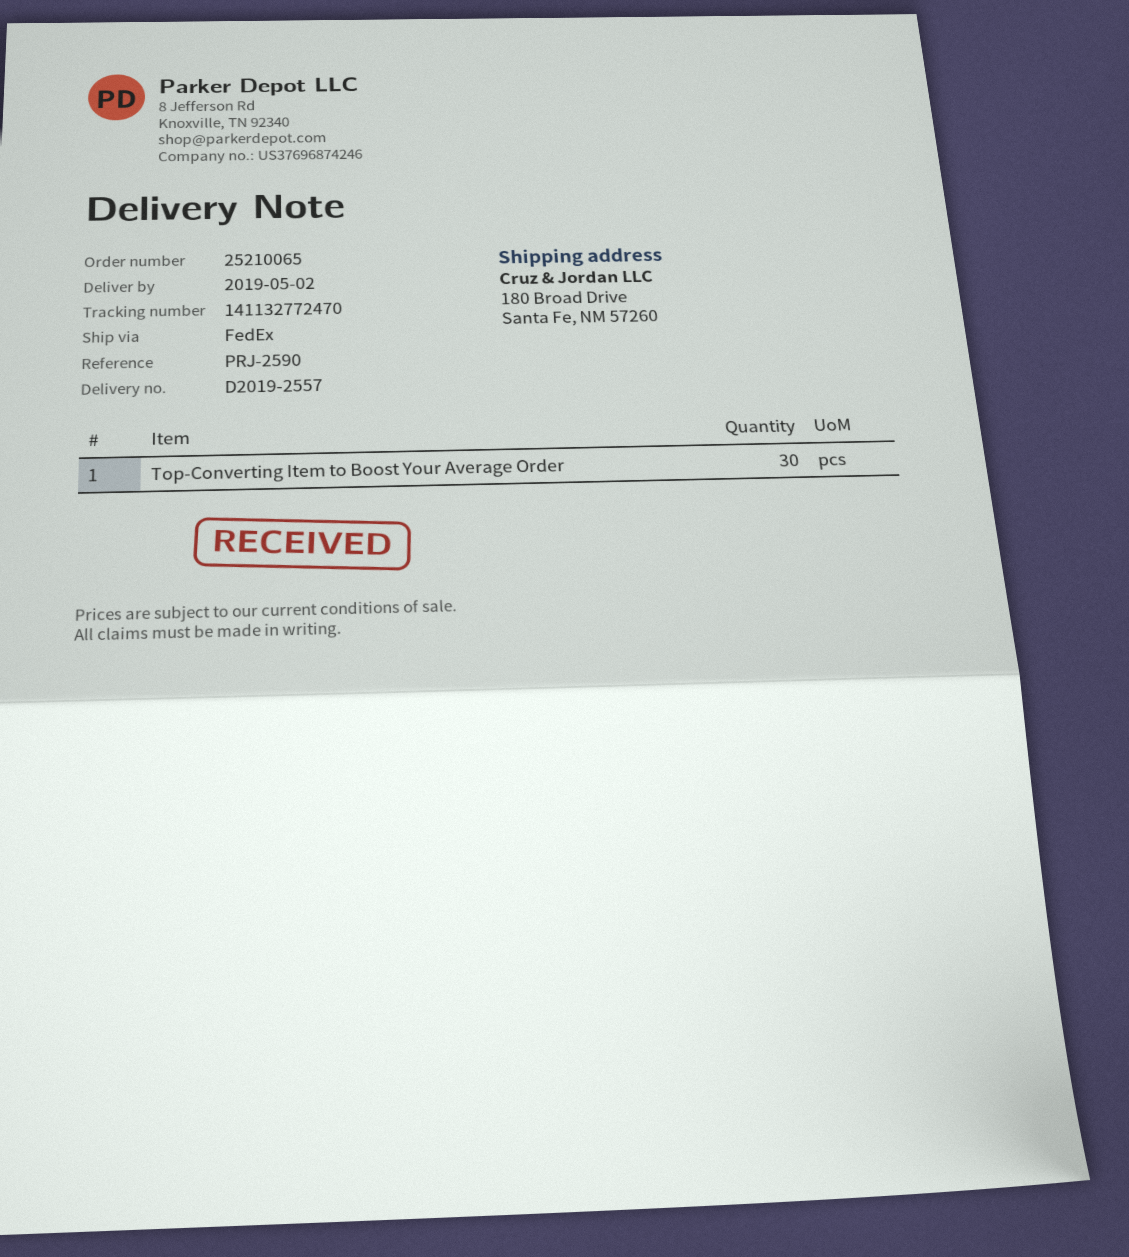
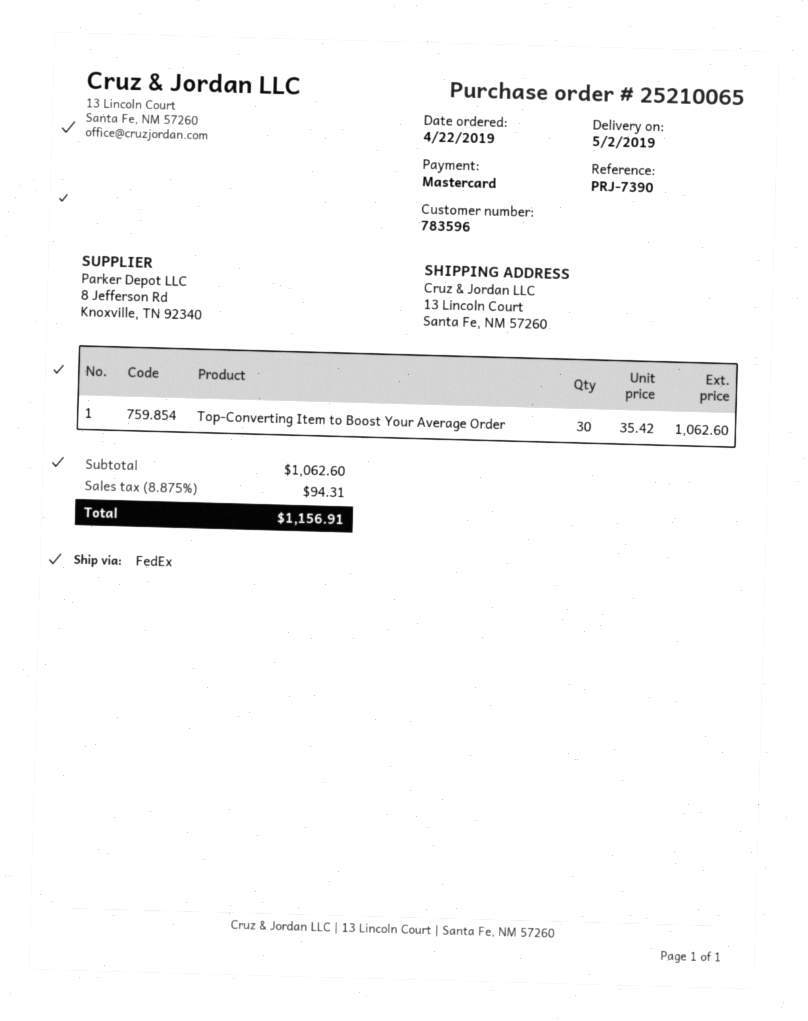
reference: PRJ-2590 -> PRJ-7390
ship to: 180 Broad Drive, Santa Fe, NM 57260 -> 13 Lincoln Court, Santa Fe, NM 57260

